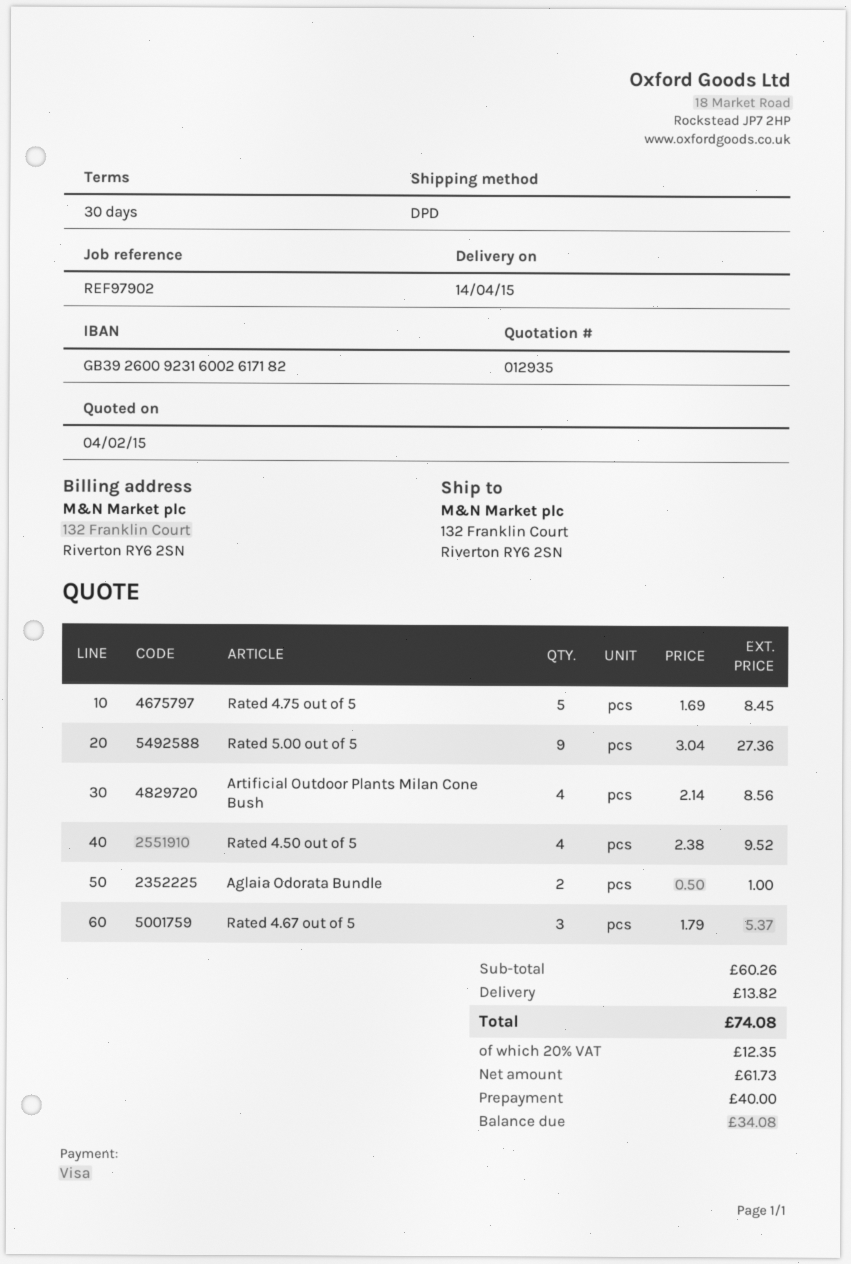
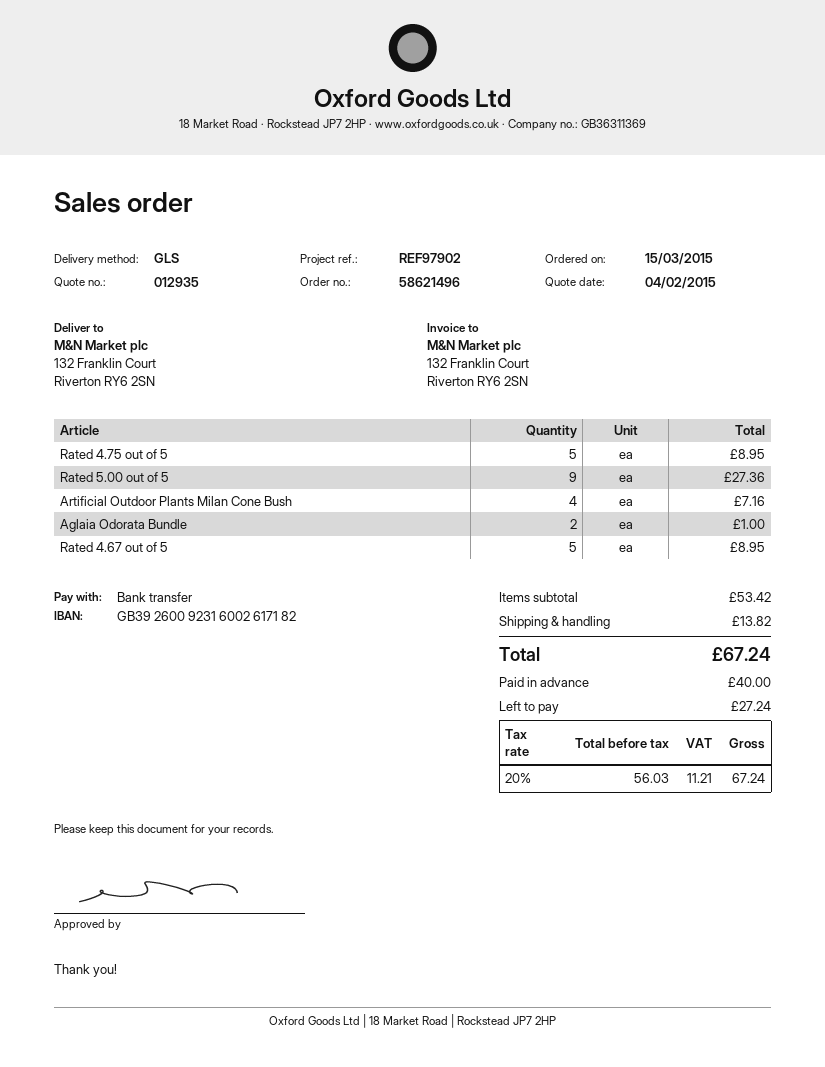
payment method: Visa -> bank transfer
shipping method: DPD -> GLS
Rated 4.75 out of 5: 5 for 8.45 -> 5 for 8.95
Artificial Outdoor Plants Milan Cone Bush: 4 for 8.56 -> 4 for 7.16
Rated 4.50 out of 5: 4 for 9.52 -> none
Rated 4.67 out of 5: 3 for 5.37 -> 5 for 8.95
subtotal: 60.26 -> 53.42
net: 61.73 -> 56.03
tax: 20% = 12.35 -> 20% = 11.21
total: 74.08 -> 67.24
balance: 34.08 -> 27.24

